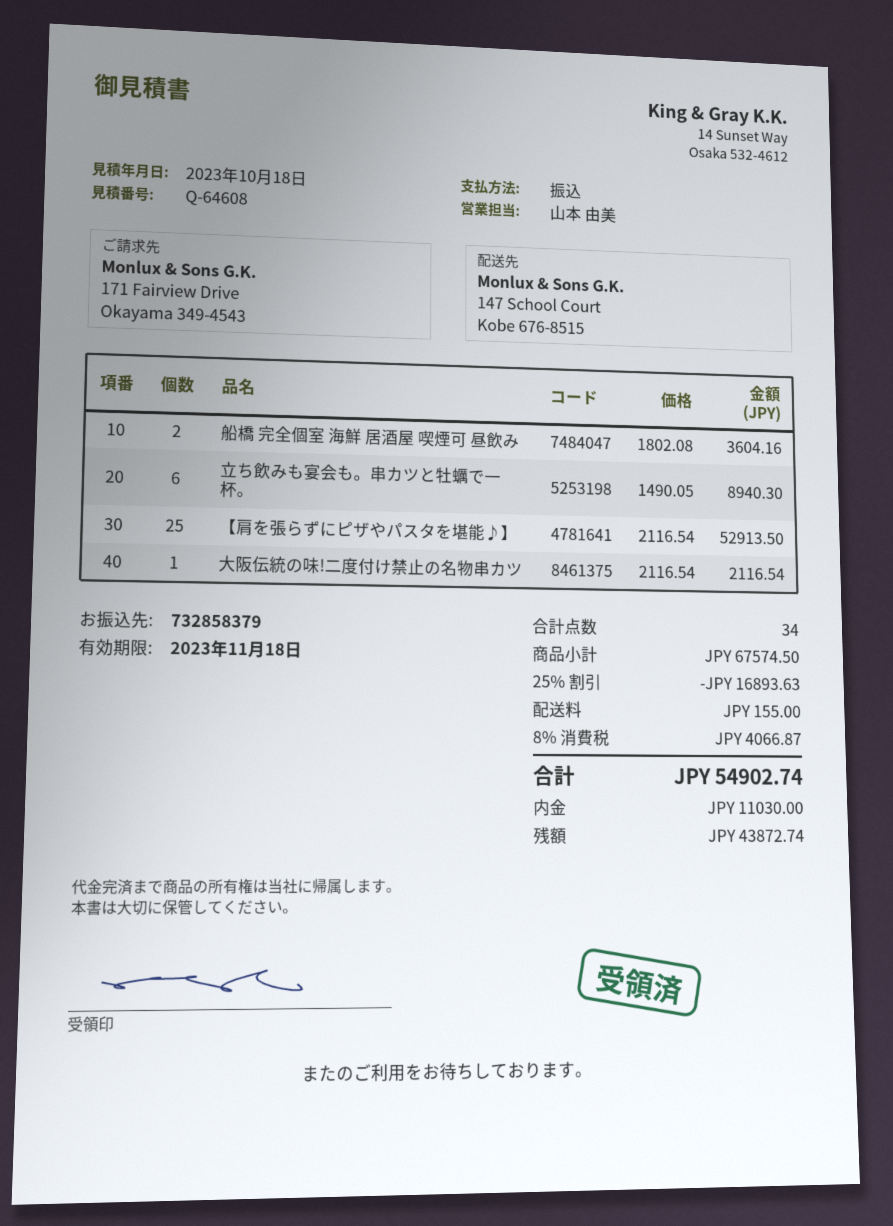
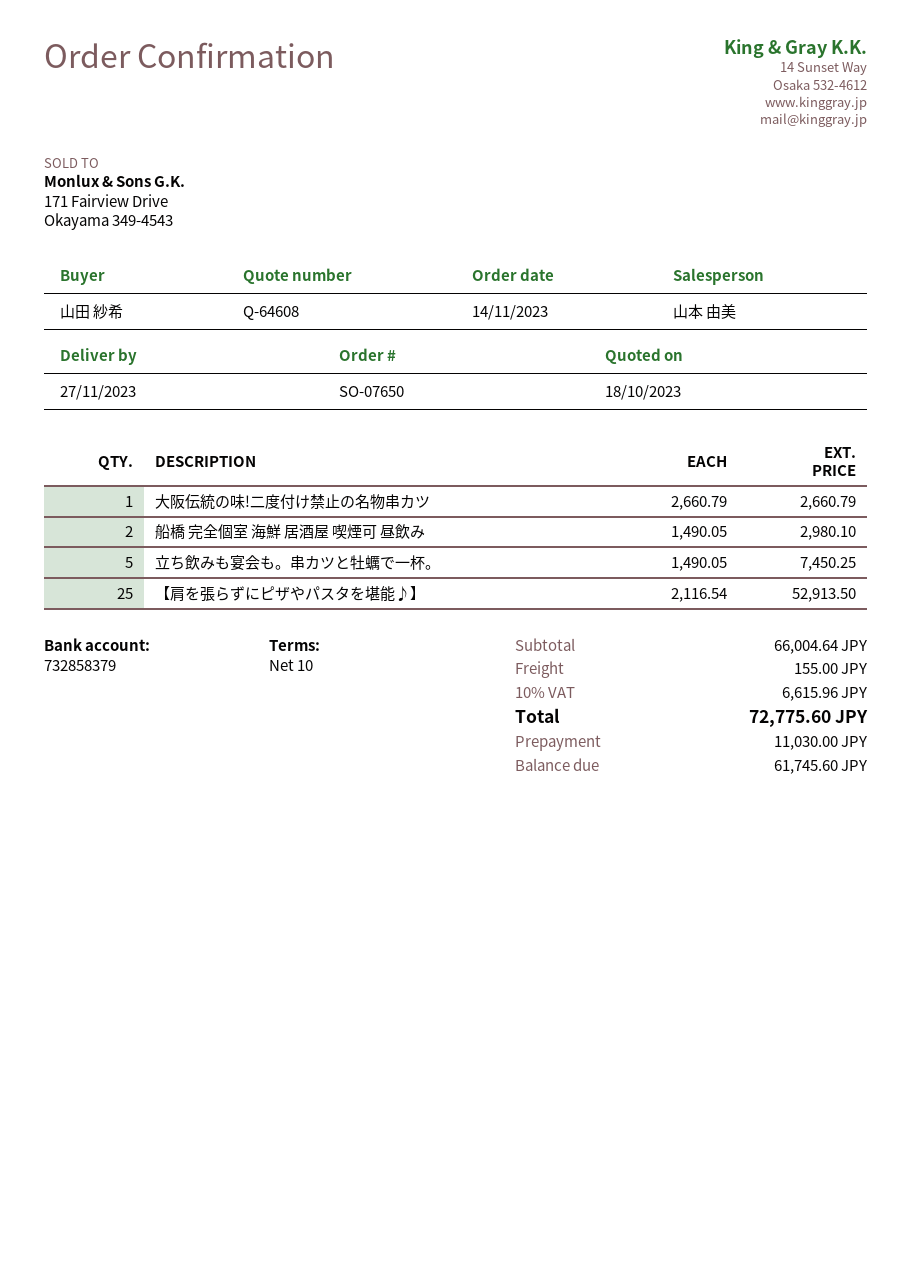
船橋 完全個室 海鮮 居酒屋 喫煙可 昼飲み: 2 x 1802.08 = 3604.16 -> 2 x 1490.05 = 2980.10
立ち飲みも宴会も。串カツと牡蠣で一杯。: 6 x 1490.05 = 8940.30 -> 5 x 1490.05 = 7450.25
大阪伝統の味!二度付け禁止の名物串カツ: 1 x 2116.54 = 2116.54 -> 1 x 2660.79 = 2660.79
subtotal: 67574.50 -> 66004.64
discount: 25% = 16893.63 -> none
tax: 8% = 4066.87 -> 10% = 6615.96
total: 54902.74 -> 72775.60
balance: 43872.74 -> 61745.60

